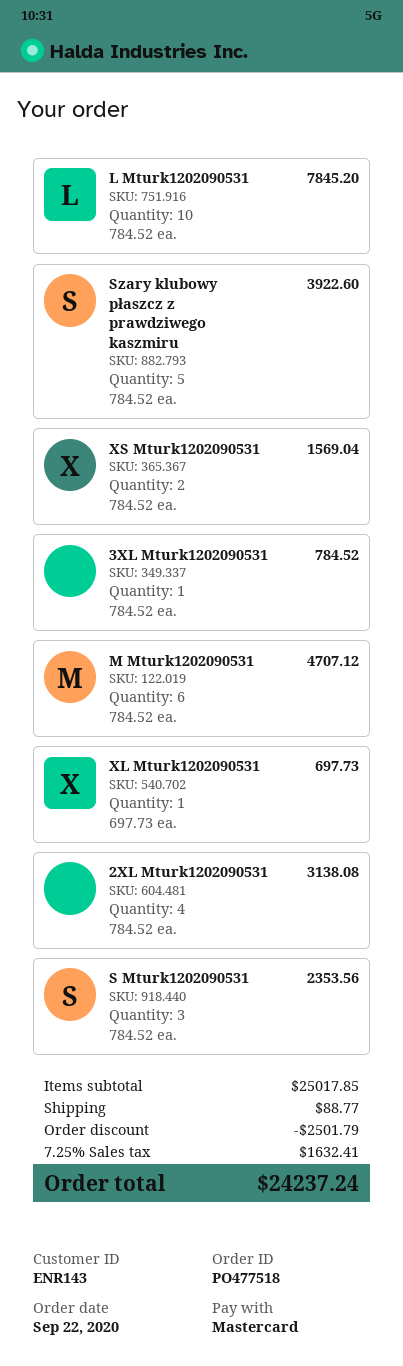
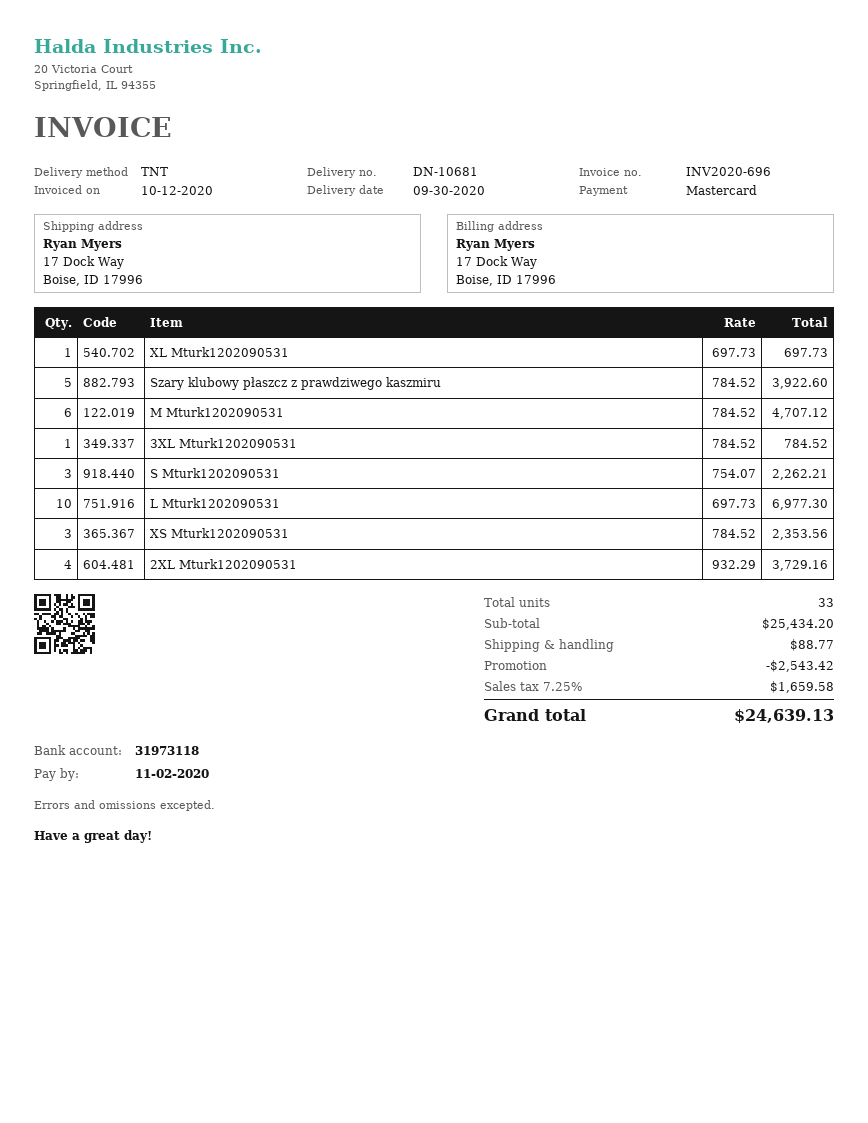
L Mturk1202090531: 10 x 784.52 = 7845.20 -> 10 x 697.73 = 6977.30
XS Mturk1202090531: 2 x 784.52 = 1569.04 -> 3 x 784.52 = 2353.56
2XL Mturk1202090531: 4 x 784.52 = 3138.08 -> 4 x 932.29 = 3729.16
S Mturk1202090531: 3 x 784.52 = 2353.56 -> 3 x 754.07 = 2262.21
subtotal: 25017.85 -> 25434.20
discount: 2501.79 -> 2543.42
tax: 7.25% = 1632.41 -> 7.25% = 1659.58
total: 24237.24 -> 24639.13

